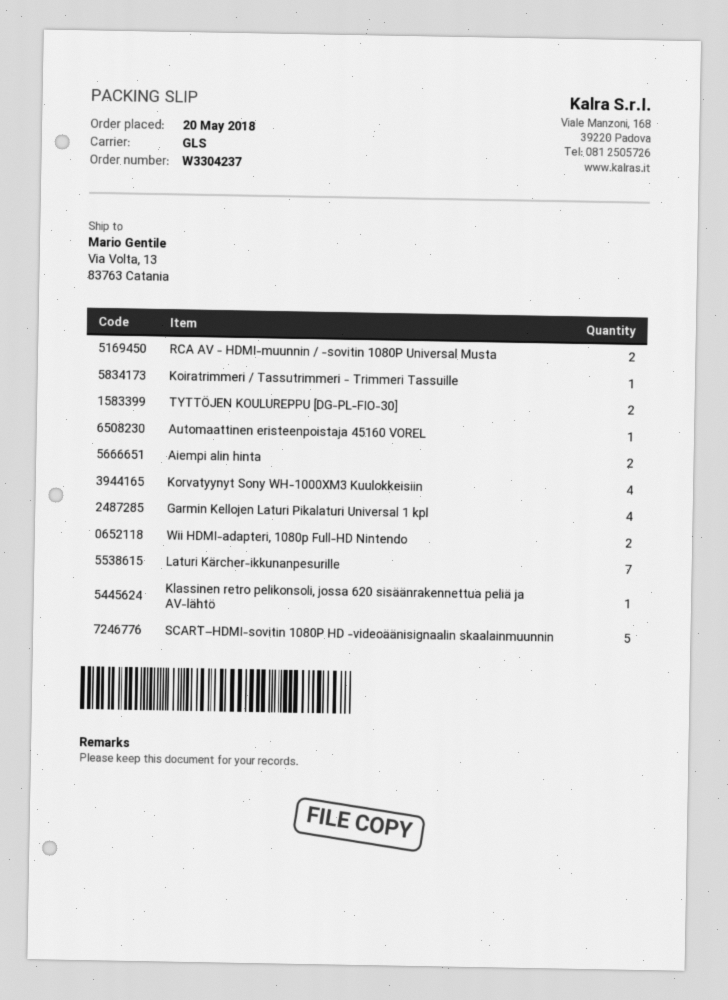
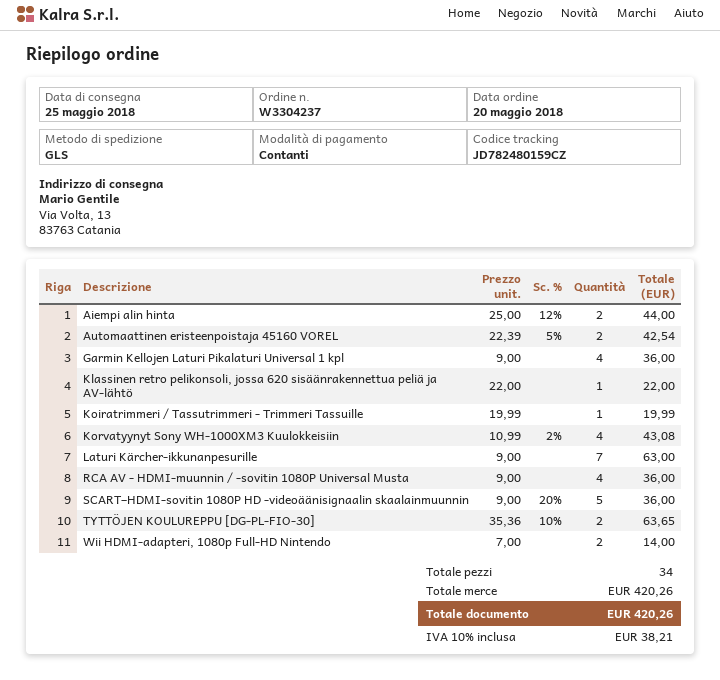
RCA AV - HDMI-muunnin / -sovitin 1080P Universal Musta: 2 -> 4
Automaattinen eristeenpoistaja 45160 VOREL: 1 -> 2

